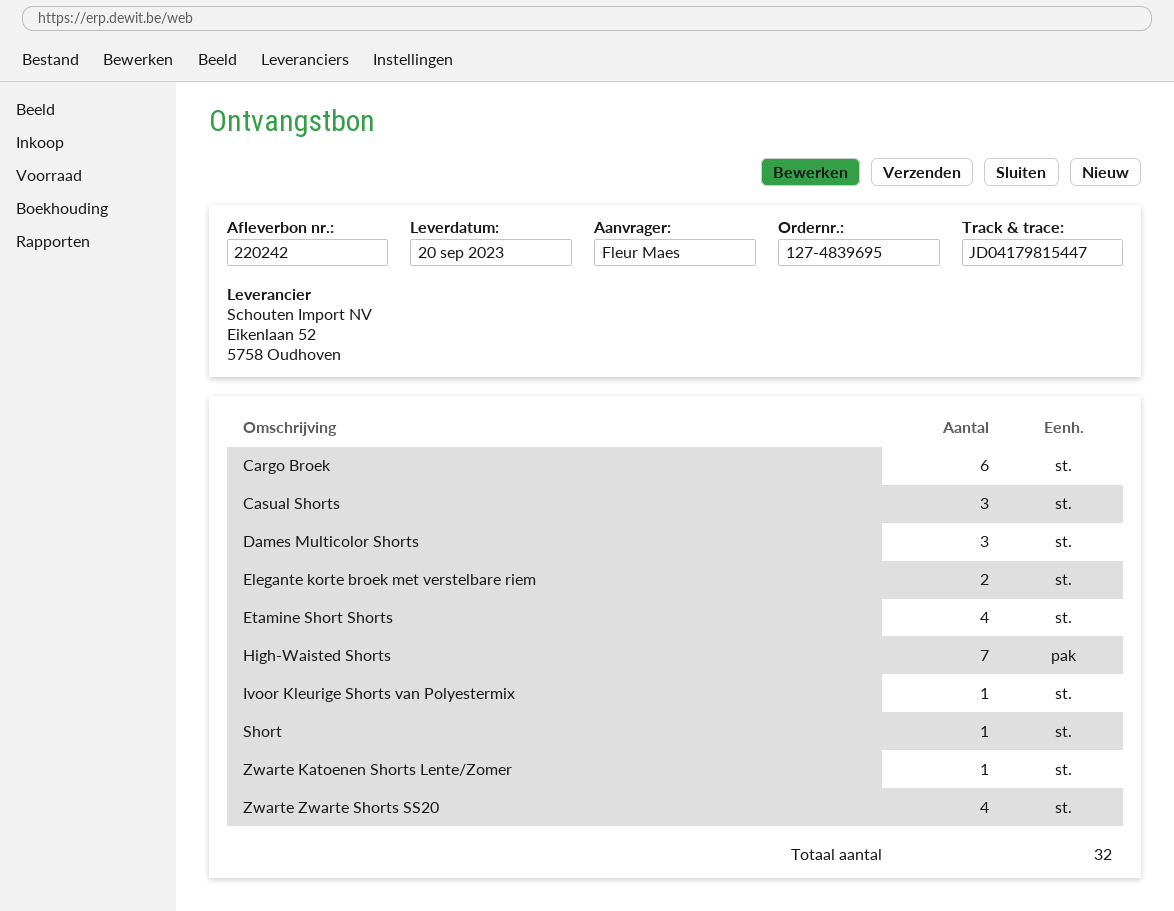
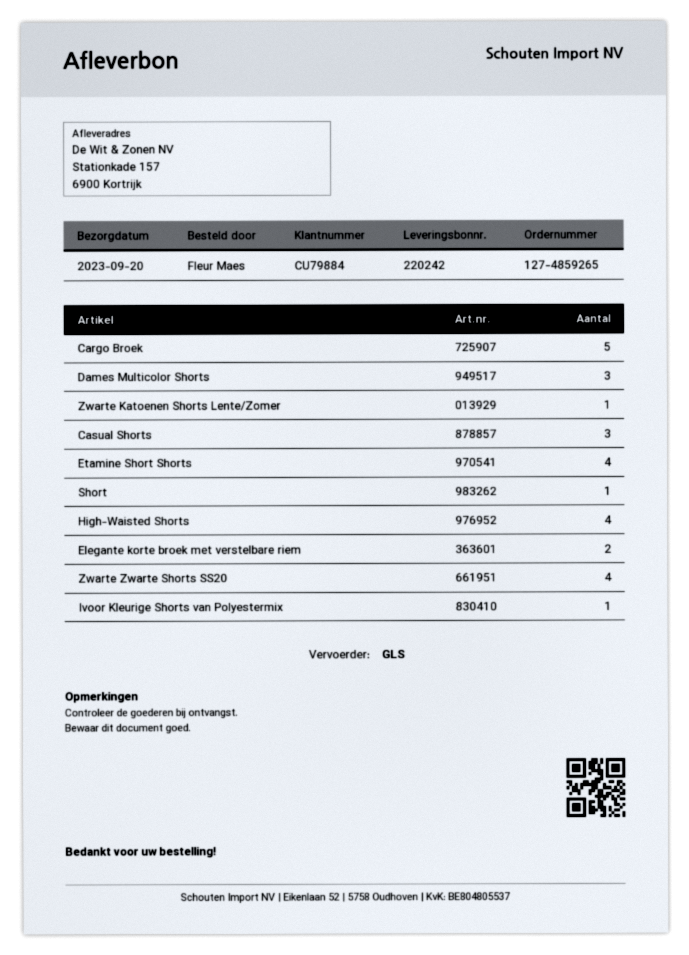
order number: 127-4839695 -> 127-4859265
Cargo Broek: 6 -> 5
High-Waisted Shorts: 7 -> 4

